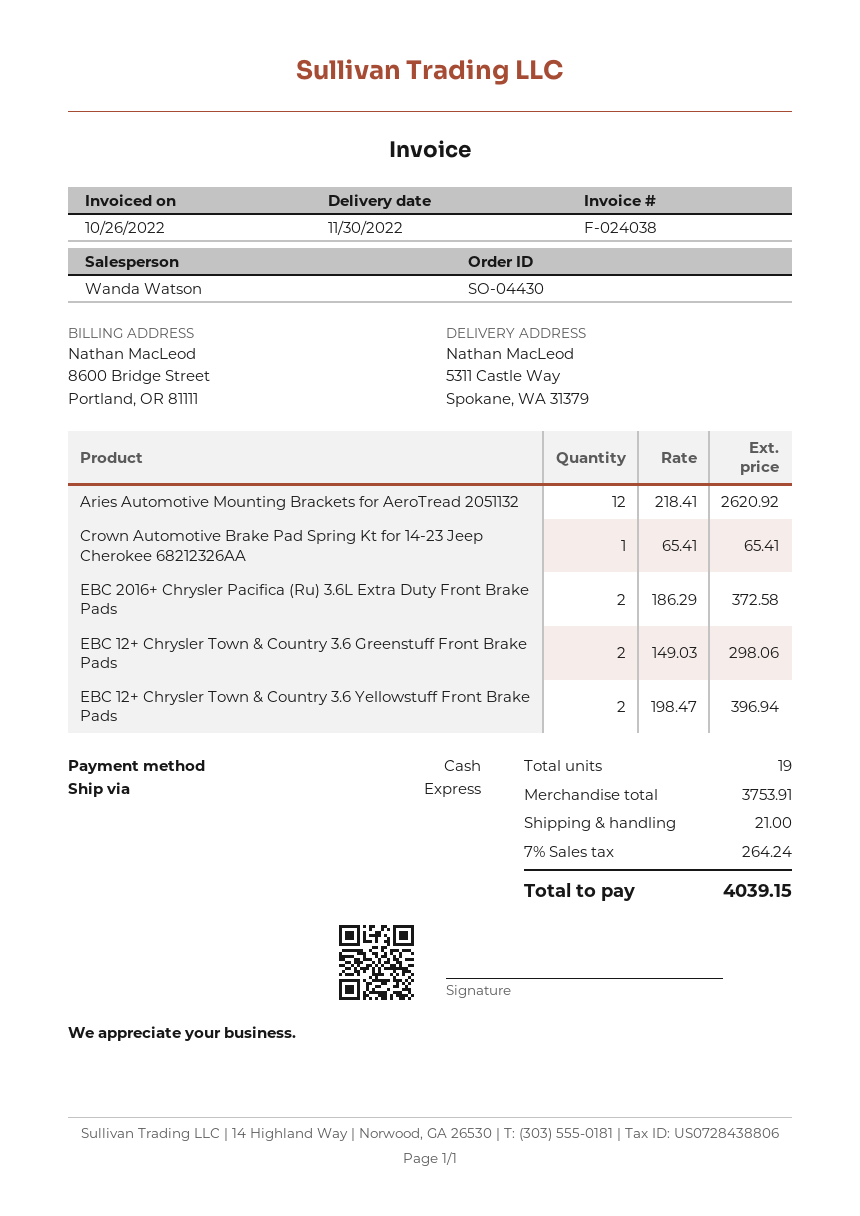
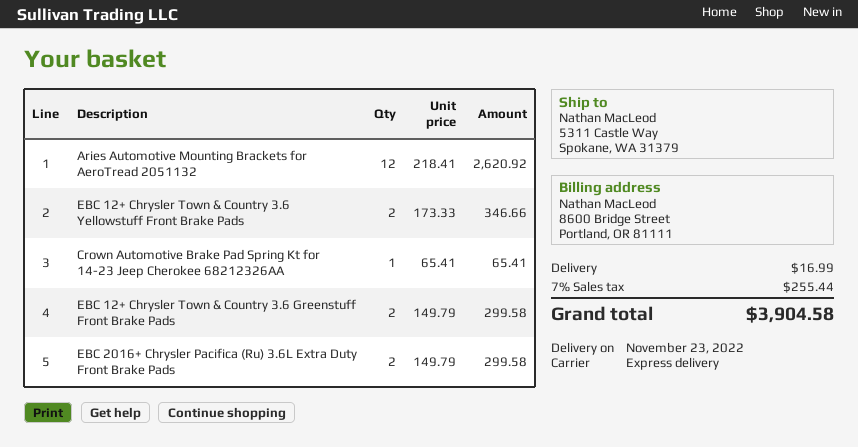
delivery date: 2022-11-30 -> 2022-11-23
EBC 2016+ Chrysler Pacifica (Ru) 3.6L Extra Duty Front Brake Pads: 2 x 186.29 = 372.58 -> 2 x 149.79 = 299.58
EBC 12+ Chrysler Town & Country 3.6 Greenstuff Front Brake Pads: 2 x 149.03 = 298.06 -> 2 x 149.79 = 299.58
EBC 12+ Chrysler Town & Country 3.6 Yellowstuff Front Brake Pads: 2 x 198.47 = 396.94 -> 2 x 173.33 = 346.66
shipping: 21.00 -> 16.99
tax: 7% = 264.24 -> 7% = 255.44
total: 4039.15 -> 3904.58

